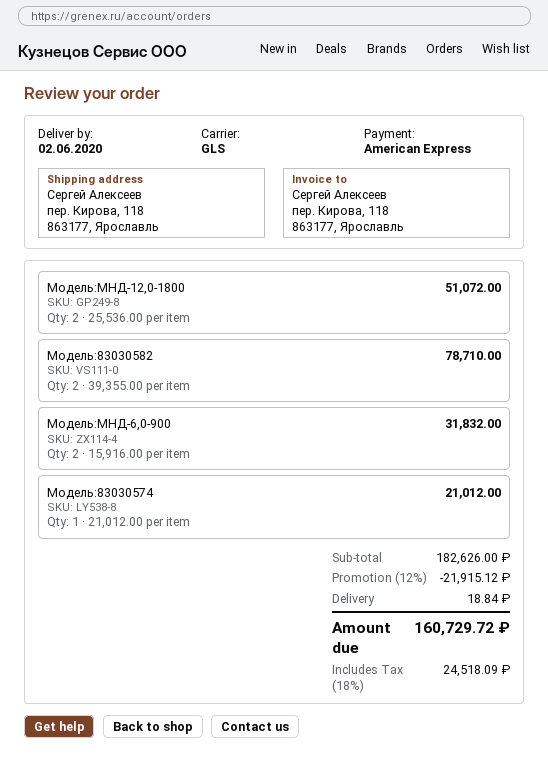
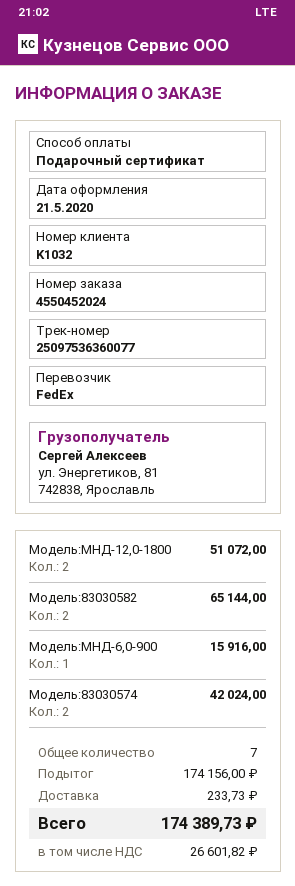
payment method: American Express -> gift card
shipping method: GLS -> FedEx
ship to: пер. Кирова, 118, 863177, Ярославль -> ул. Энергетиков, 81, 742838, Ярославль
Модель:83030582: 2 for 78710.00 -> 2 for 65144.00
Модель:МНД-6,0-900: 2 for 31832.00 -> 1 for 15916.00
Модель:83030574: 1 for 21012.00 -> 2 for 42024.00
subtotal: 182626.00 -> 174156.00
discount: 12% = 21915.12 -> none
shipping: 18.84 -> 233.73
tax: 24518.09 -> 26601.82
total: 160729.72 -> 174389.73

